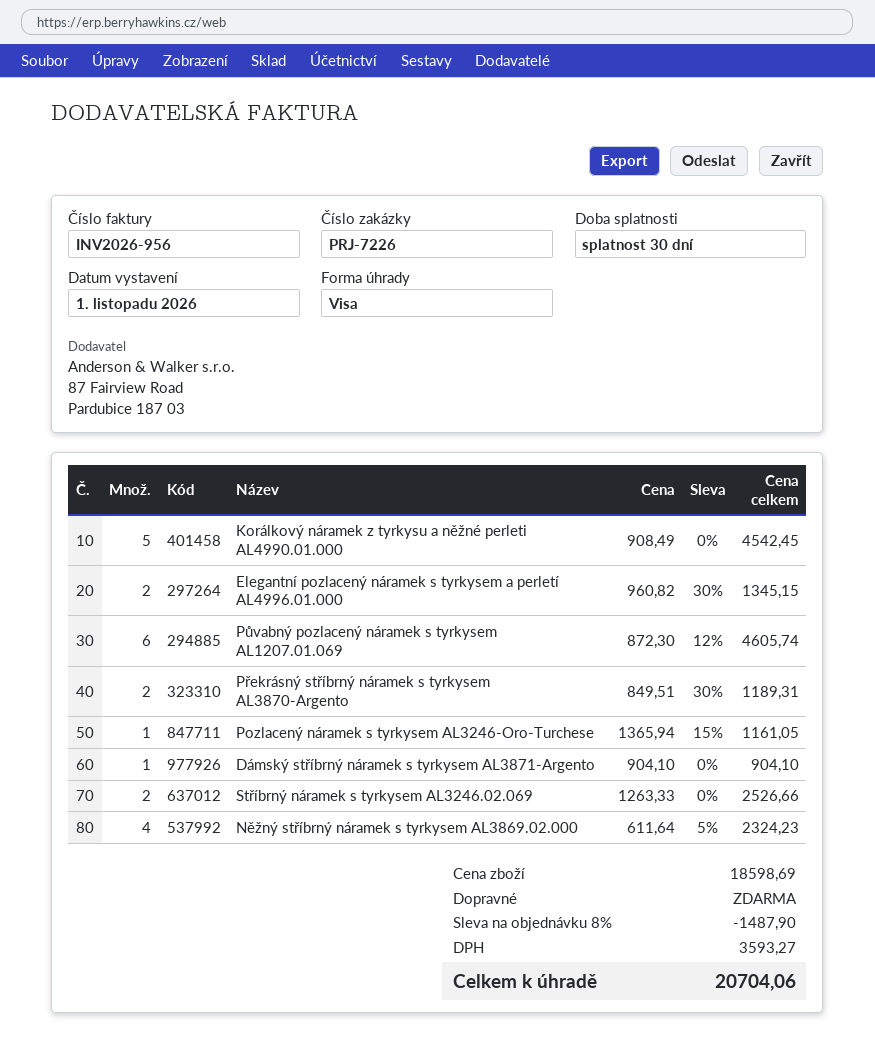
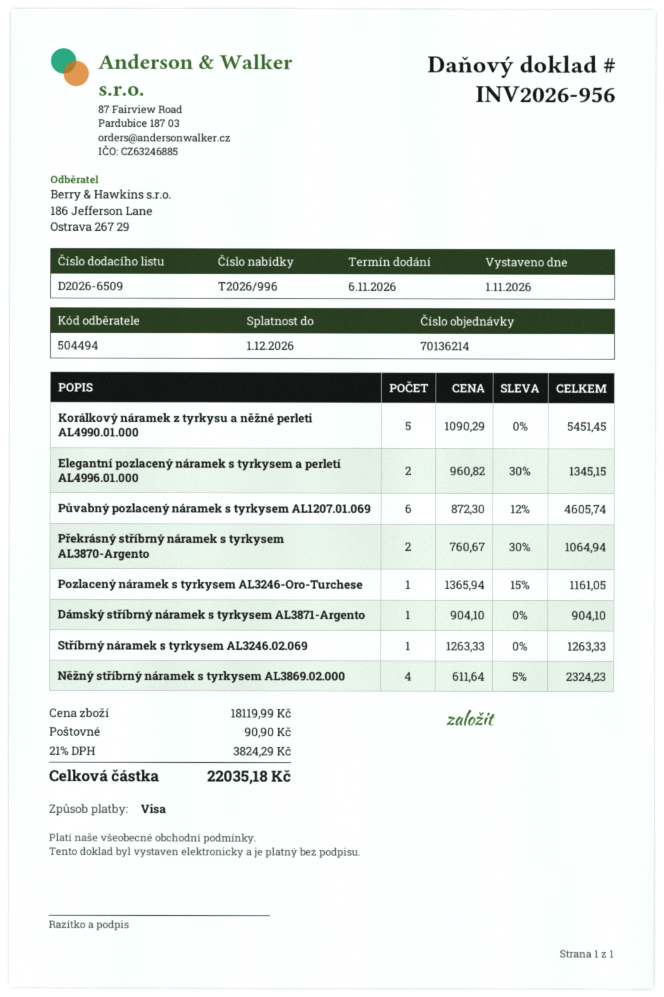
Korálkový náramek z tyrkysu a něžné perleti AL4990.01.000: 5 x 908.49 = 4542.45 -> 5 x 1090.29 = 5451.45
Překrásný stříbrný náramek s tyrkysem AL3870-Argento: 2 x 849.51 - 30% = 1189.31 -> 2 x 760.67 - 30% = 1064.94
Stříbrný náramek s tyrkysem AL3246.02.069: 2 x 1263.33 = 2526.66 -> 1 x 1263.33 = 1263.33
subtotal: 18598.69 -> 18119.99
discount: 8% = 1487.90 -> none
shipping: 0.00 -> 90.90
tax: 3593.27 -> 3824.29
total: 20704.06 -> 22035.18

